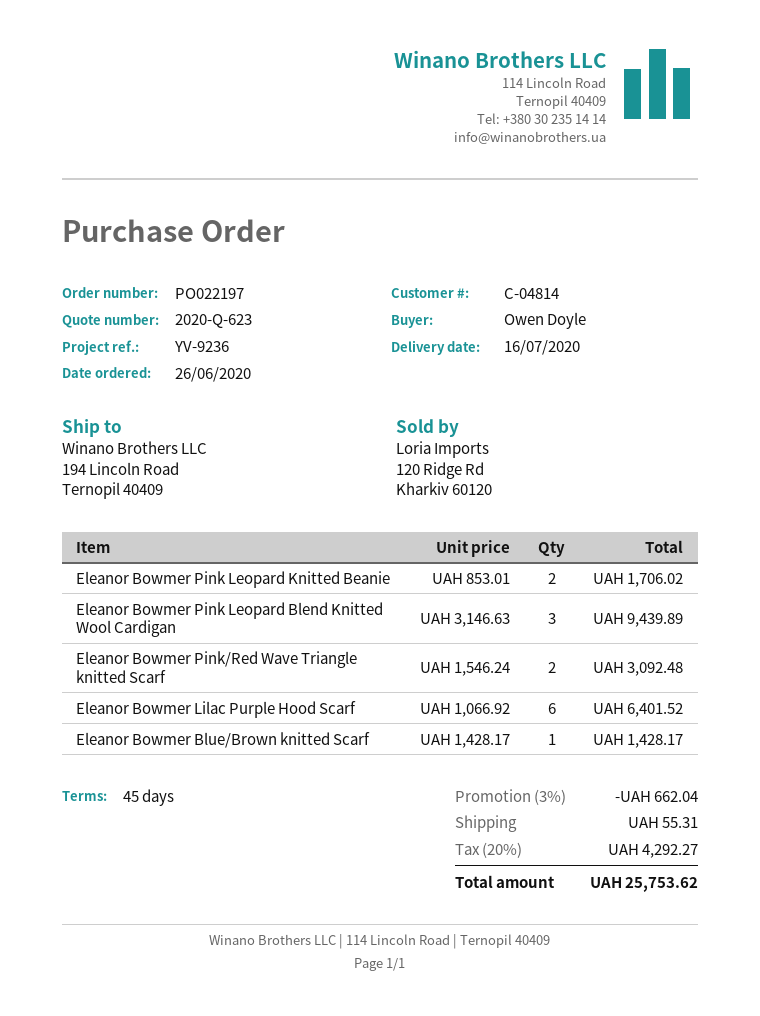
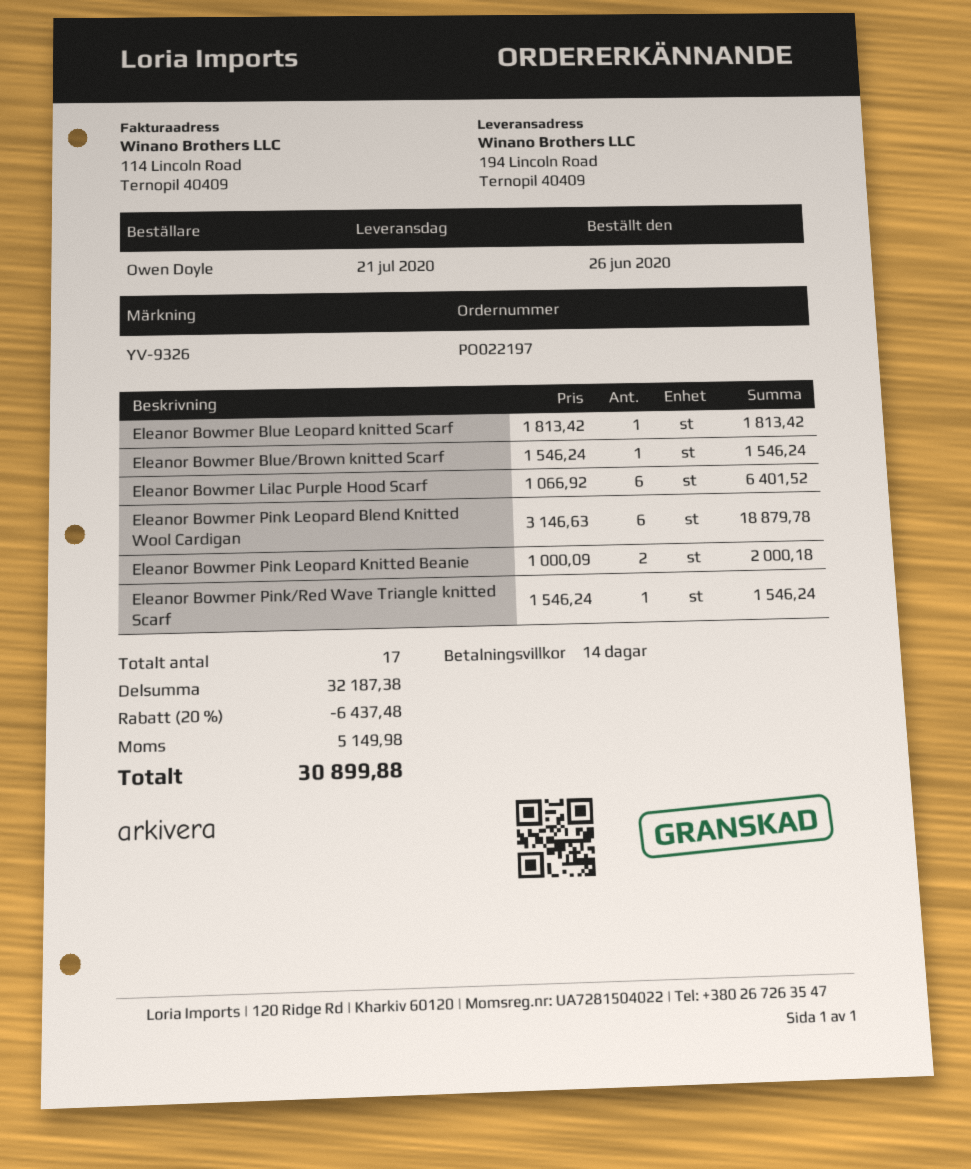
delivery date: 2020-07-16 -> 2020-07-21
payment terms: 45 days -> 14 days
reference: YV-9236 -> YV-9326
Eleanor Bowmer Pink Leopard Knitted Beanie: 2 x 853.01 = 1706.02 -> 2 x 1000.09 = 2000.18
Eleanor Bowmer Pink Leopard Blend Knitted Wool Cardigan: 3 x 3146.63 = 9439.89 -> 6 x 3146.63 = 18879.78
Eleanor Bowmer Pink/Red Wave Triangle knitted Scarf: 2 x 1546.24 = 3092.48 -> 1 x 1546.24 = 1546.24
Eleanor Bowmer Blue/Brown knitted Scarf: 1 x 1428.17 = 1428.17 -> 1 x 1546.24 = 1546.24
Eleanor Bowmer Blue Leopard knitted Scarf: none -> 1 x 1813.42 = 1813.42
discount: 3% = 662.04 -> 20% = 6437.48
shipping: 55.31 -> none
tax: 4292.27 -> 5149.98
total: 25753.62 -> 30899.88

